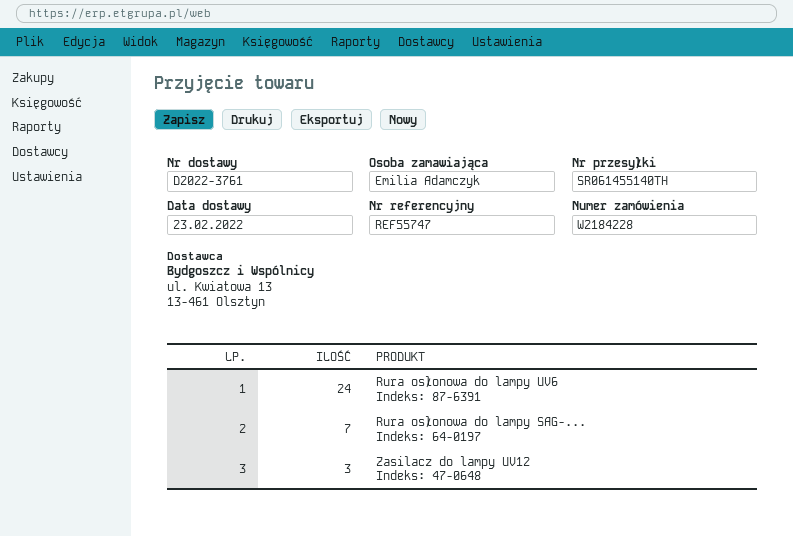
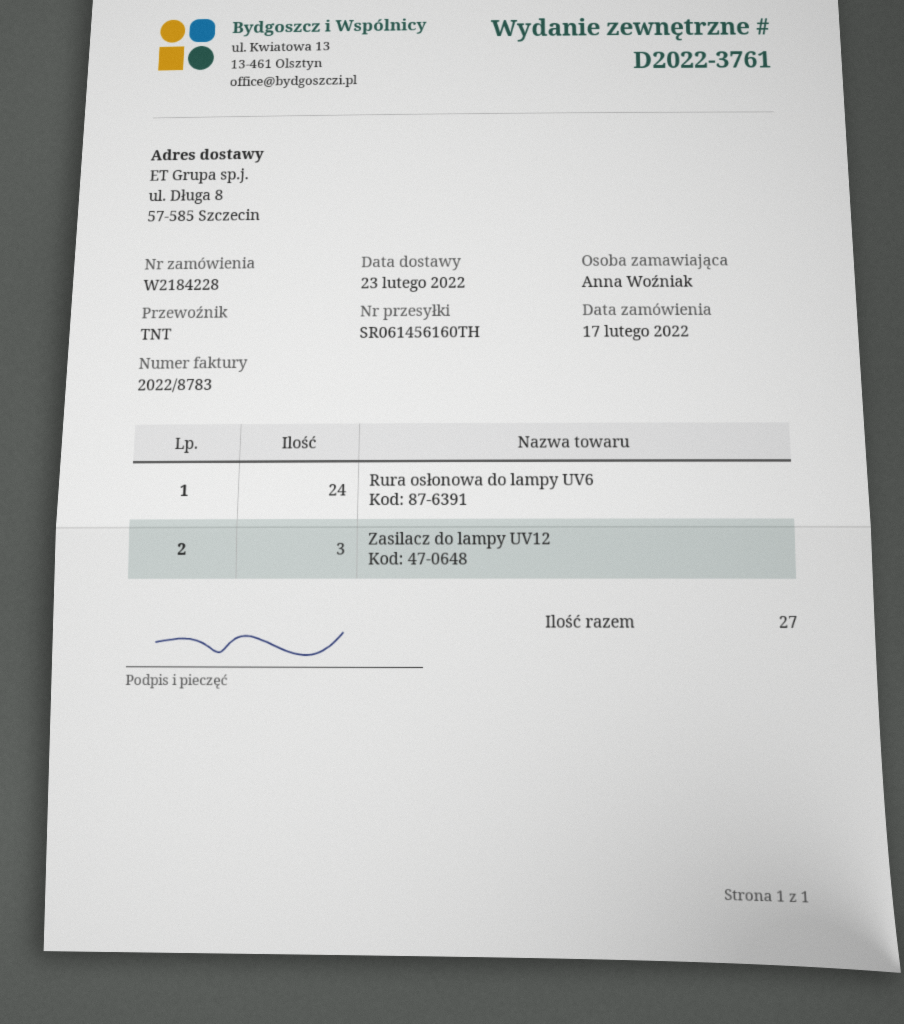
ordered by: Emilia Adamczyk -> Anna Woźniak
tracking number: SR061455140TH -> SR061456160TH
Rura osłonowa do lampy SAG-...: 7 -> none

